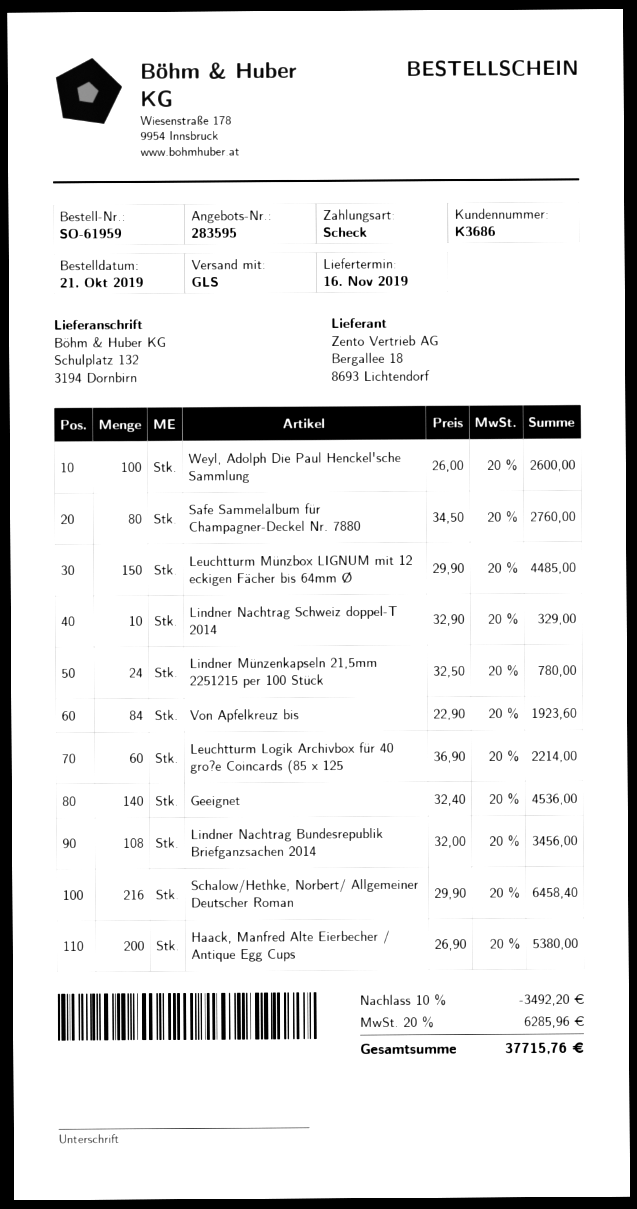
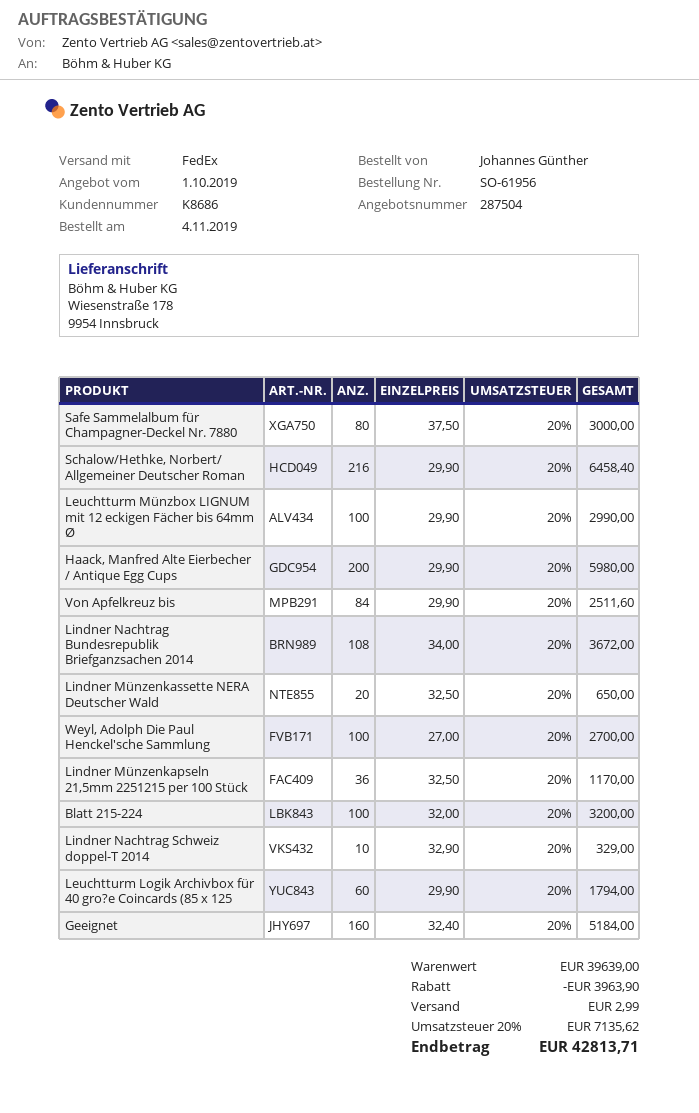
quote number: 283595 -> 287504
order number: SO-61959 -> SO-61956
order date: 2019-10-21 -> 2019-11-04
customer number: K3686 -> K8686
shipping method: GLS -> FedEx
ship to: Schulplatz 132, 3194 Dornbirn -> Wiesenstraße 178, 9954 Innsbruck
Weyl, Adolph Die Paul Henckel'sche Sammlung: 100 x 26.00 = 2600.00 -> 100 x 27.00 = 2700.00
Safe Sammelalbum für Champagner-Deckel Nr. 7880: 80 x 34.50 = 2760.00 -> 80 x 37.50 = 3000.00
Leuchtturm Münzbox LIGNUM mit 12 eckigen Fächer bis 64mm Ø: 150 x 29.90 = 4485.00 -> 100 x 29.90 = 2990.00
Lindner Münzenkapseln 21,5mm 2251215 per 100 Stück: 24 x 32.50 = 780.00 -> 36 x 32.50 = 1170.00
Von Apfelkreuz bis: 84 x 22.90 = 1923.60 -> 84 x 29.90 = 2511.60
Leuchtturm Logik Archivbox für 40 gro?e Coincards (85 x 125: 60 x 36.90 = 2214.00 -> 60 x 29.90 = 1794.00
Geeignet: 140 x 32.40 = 4536.00 -> 160 x 32.40 = 5184.00
Lindner Nachtrag Bundesrepublik Briefganzsachen 2014: 108 x 32.00 = 3456.00 -> 108 x 34.00 = 3672.00
Haack, Manfred Alte Eierbecher / Antique Egg Cups: 200 x 26.90 = 5380.00 -> 200 x 29.90 = 5980.00
Lindner Münzenkassette NERA Deutscher Wald: none -> 20 x 32.50 = 650.00
Blatt 215-224: none -> 100 x 32.00 = 3200.00
discount: 3492.20 -> 3963.90
shipping: none -> 2.99
tax: 20% = 6285.96 -> 20% = 7135.62
total: 37715.76 -> 42813.71

